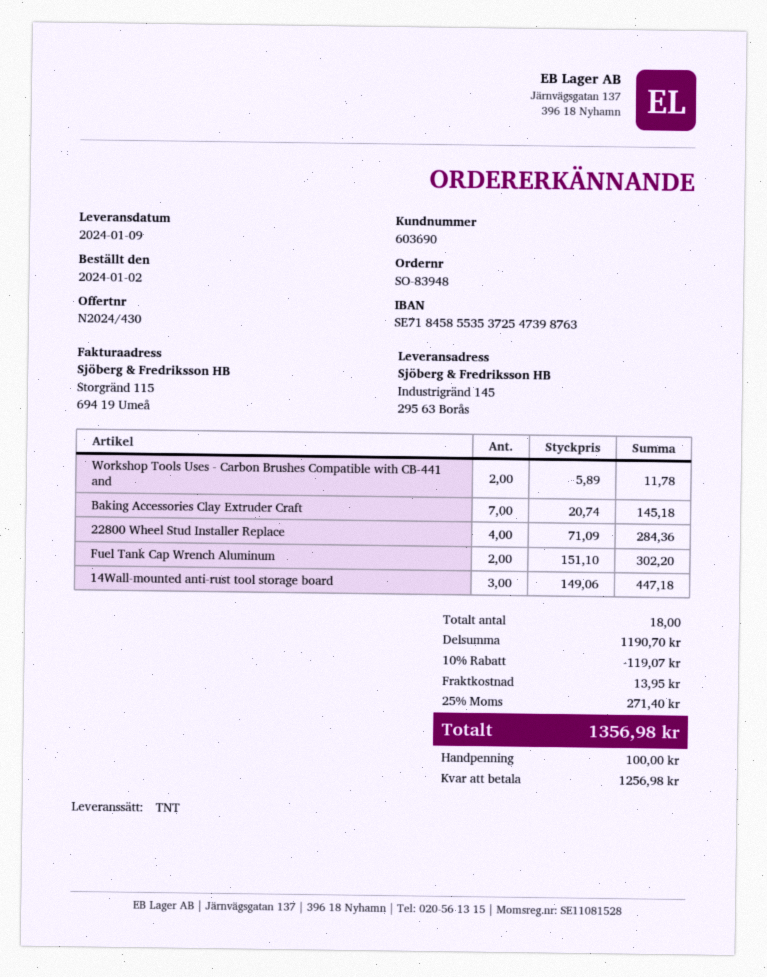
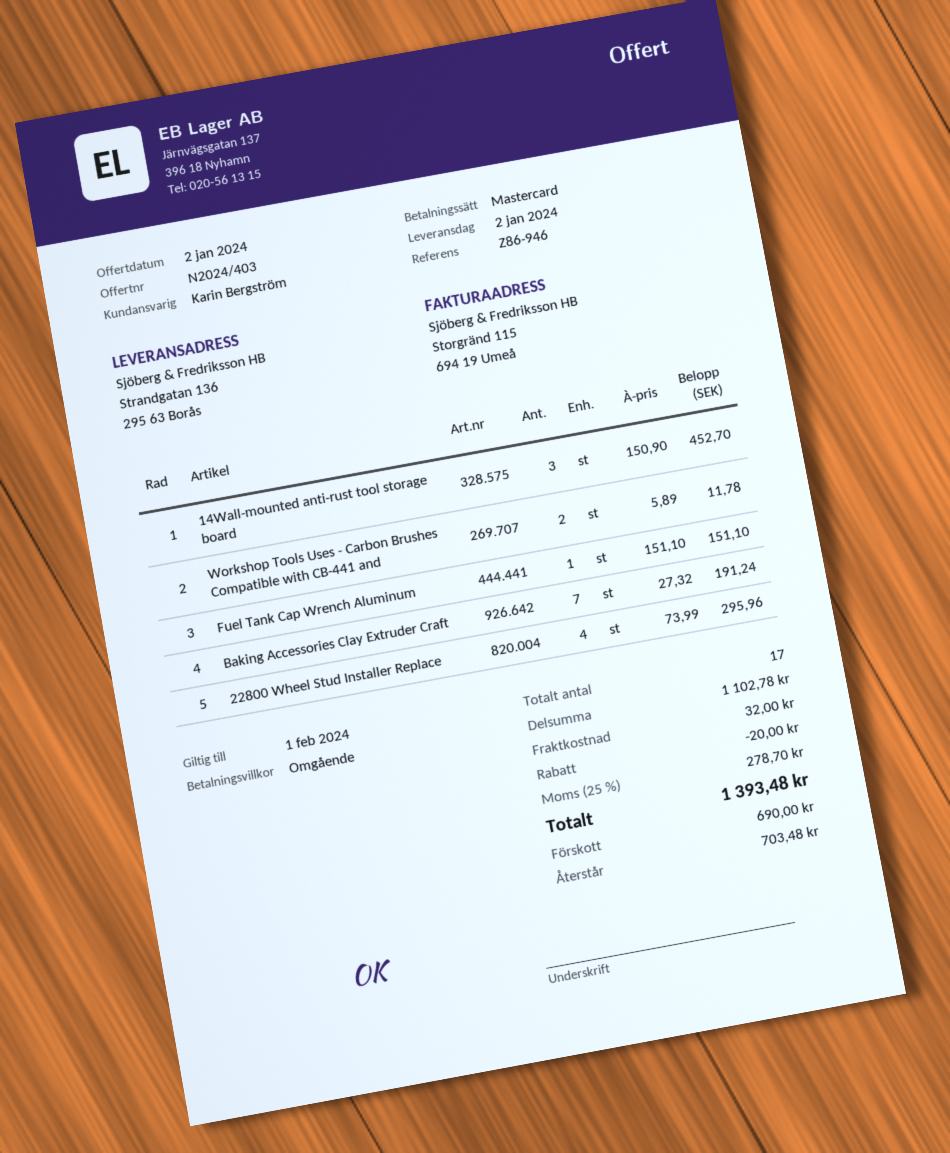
quote number: N2024/430 -> N2024/403
delivery date: 2024-01-09 -> 2024-01-02
ship to: Industrigränd 145, 295 63 Borås -> Strandgatan 136, 295 63 Borås
Baking Accessories Clay Extruder Craft: 7 x 20.74 = 145.18 -> 7 x 27.32 = 191.24
22800 Wheel Stud Installer Replace: 4 x 71.09 = 284.36 -> 4 x 73.99 = 295.96
Fuel Tank Cap Wrench Aluminum: 2 x 151.10 = 302.20 -> 1 x 151.10 = 151.10
14Wall-mounted anti-rust tool storage board: 3 x 149.06 = 447.18 -> 3 x 150.90 = 452.70
total quantity: 18 -> 17
subtotal: 1190.70 -> 1102.78
discount: 119.07 -> 20.00
shipping: 13.95 -> 32.00
tax: 25% = 271.40 -> 25% = 278.70
total: 1356.98 -> 1393.48
deposit: 100.00 -> 690.00
balance: 1256.98 -> 703.48

